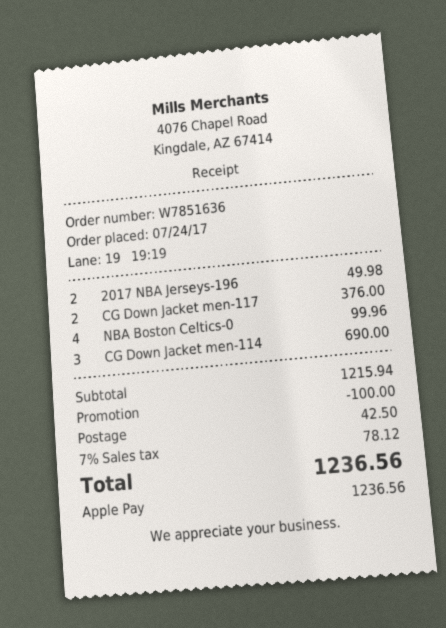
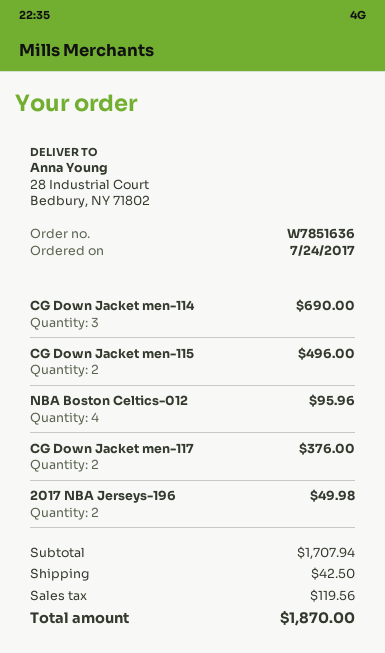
NBA Boston Celtics-0: 4 for 99.96 -> 4 for 95.96
CG Down Jacket men-115: none -> 2 for 496.00
subtotal: 1215.94 -> 1707.94
discount: 100.00 -> none
tax: 78.12 -> 119.56
total: 1236.56 -> 1870.00

